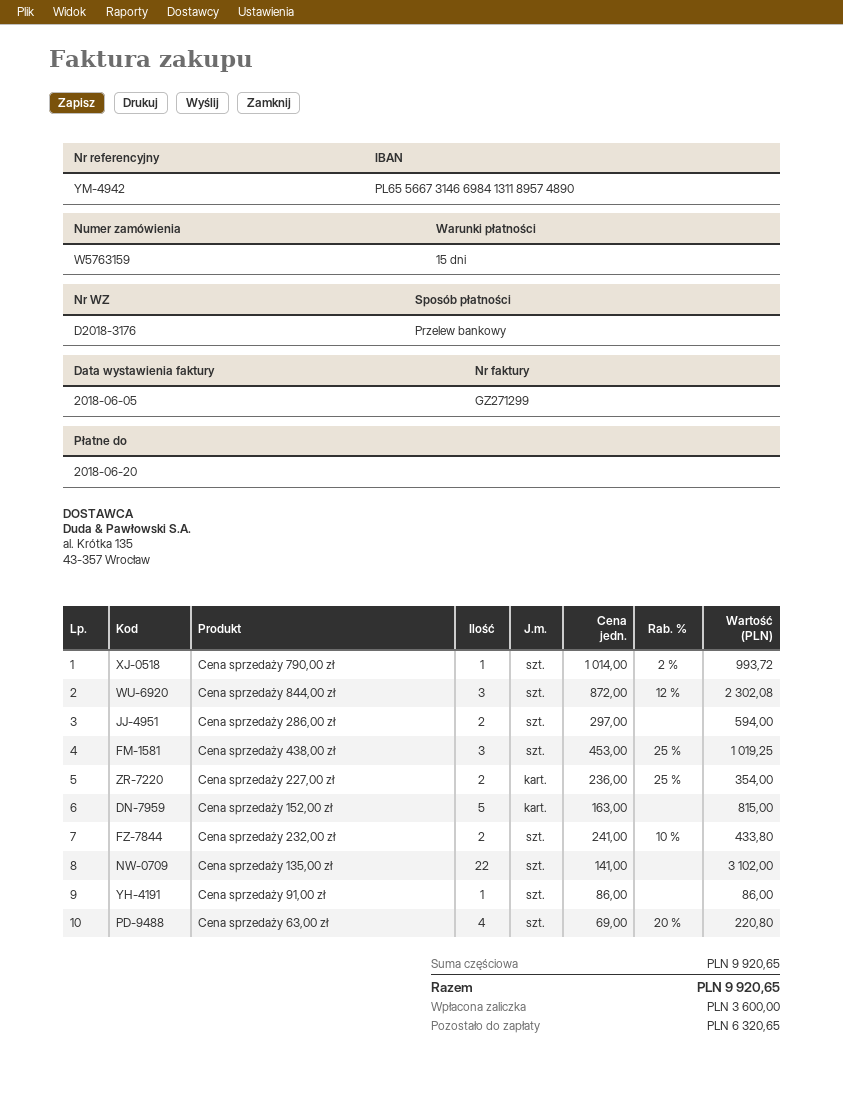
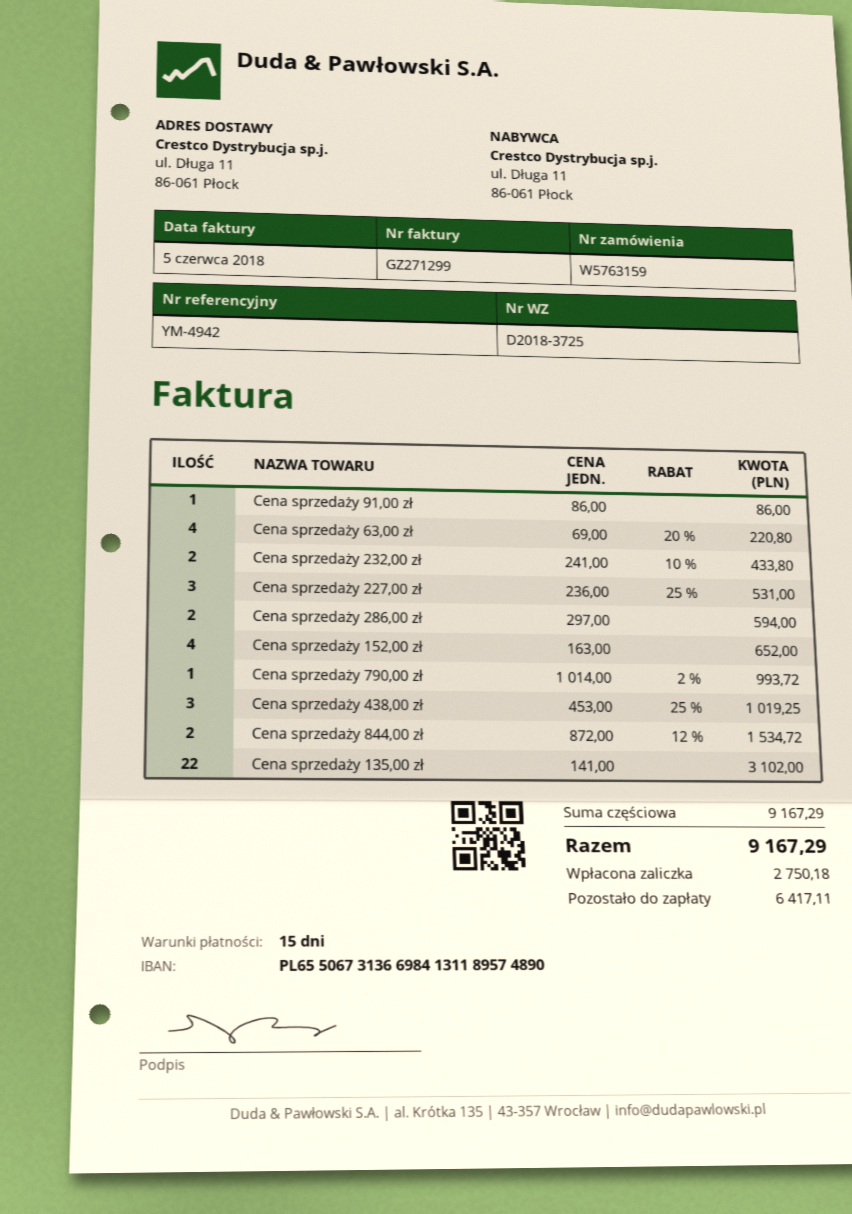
delivery note number: D2018-3176 -> D2018-3725
bank account: PL65566731466984131189574890 -> PL65506731366984131189574890
Cena sprzedaży 844,00 zł: 3 x 872.00 - 12% = 2302.08 -> 2 x 872.00 - 12% = 1534.72
Cena sprzedaży 227,00 zł: 2 x 236.00 - 25% = 354.00 -> 3 x 236.00 - 25% = 531.00
Cena sprzedaży 152,00 zł: 5 x 163.00 = 815.00 -> 4 x 163.00 = 652.00
subtotal: 9920.65 -> 9167.29
total: 9920.65 -> 9167.29
deposit: 3600.00 -> 2750.18
balance: 6320.65 -> 6417.11

